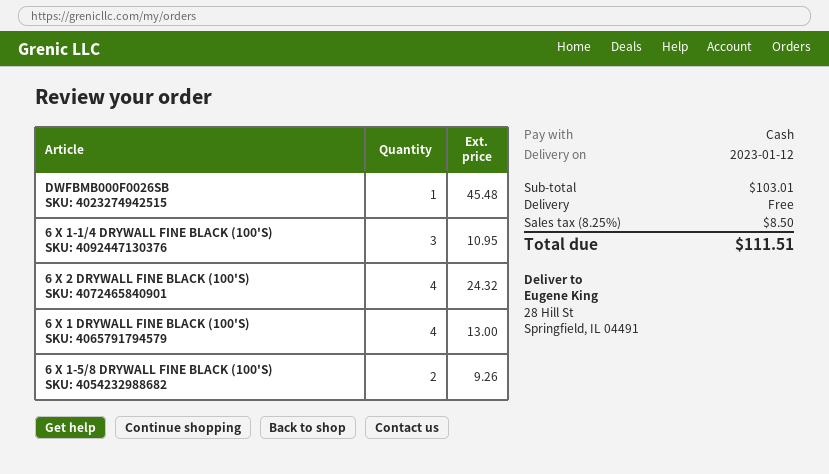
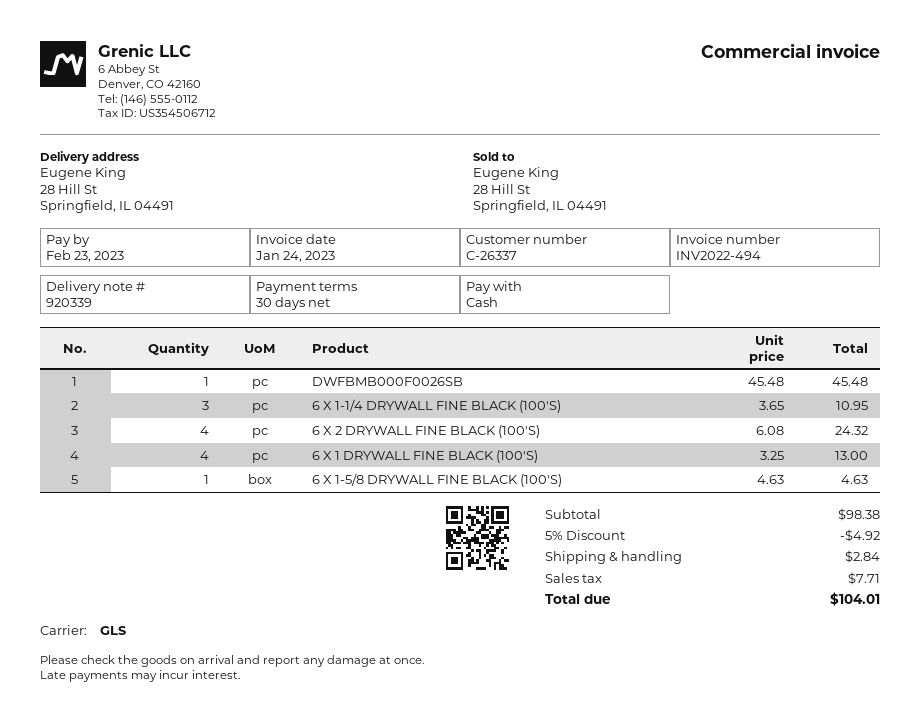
6 X 1-5/8 DRYWALL FINE BLACK (100'S): 2 for 9.26 -> 1 for 4.63
subtotal: 103.01 -> 98.38
discount: none -> 5% = 4.92
shipping: 0.00 -> 2.84
tax: 8.50 -> 7.71
total: 111.51 -> 104.01

